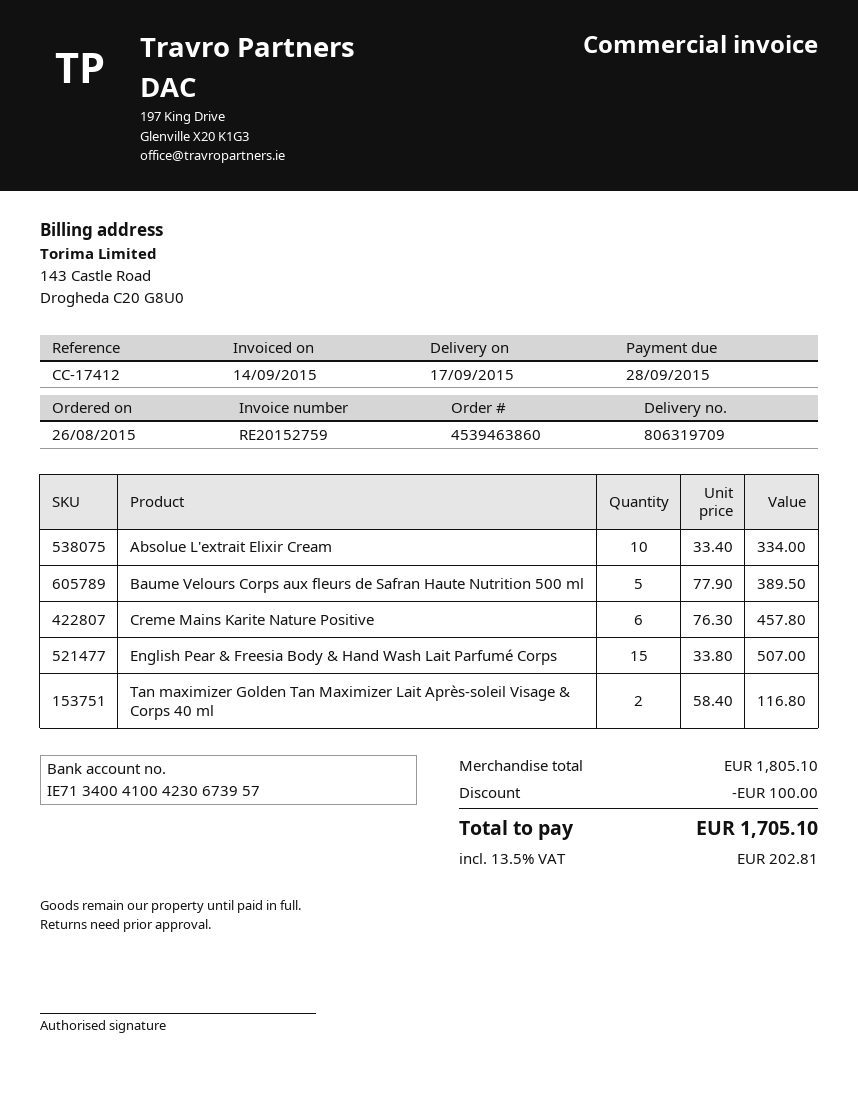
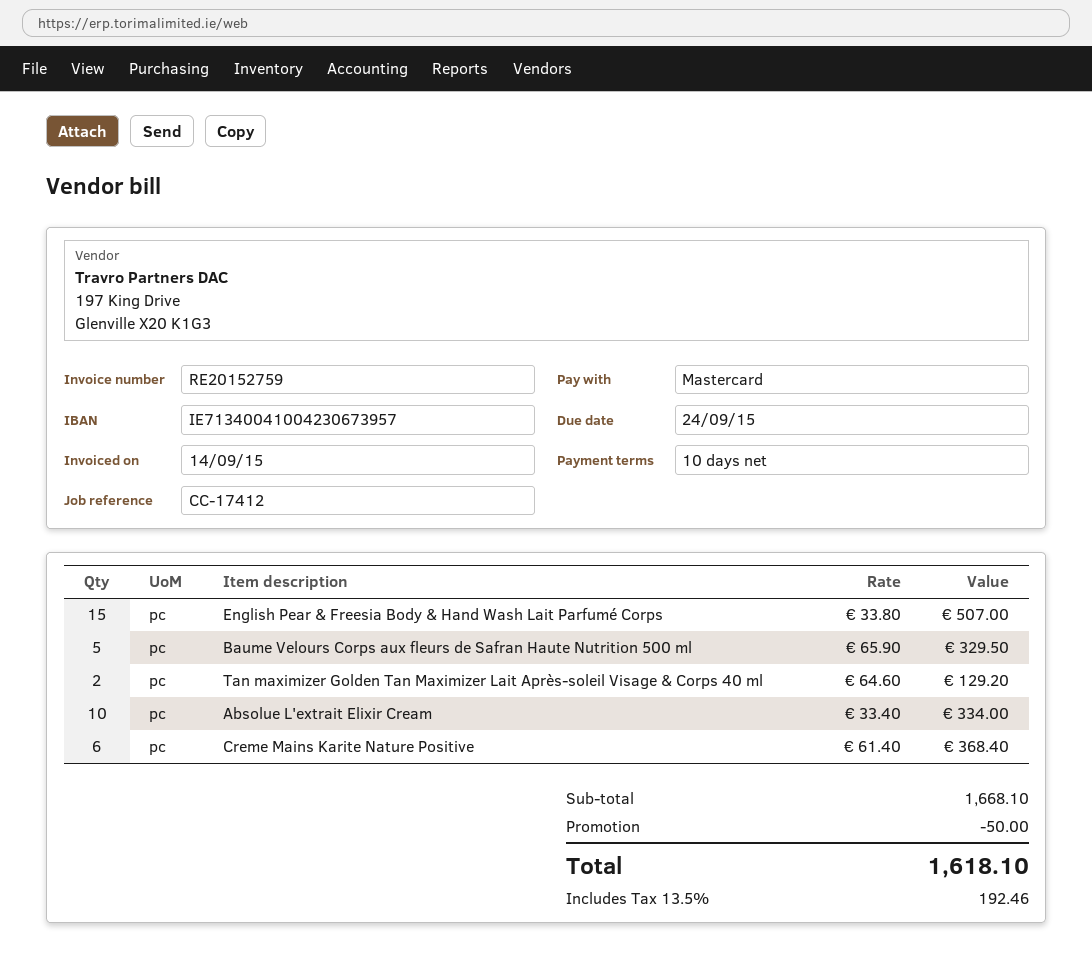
due date: 2015-09-28 -> 2015-09-24
Baume Velours Corps aux fleurs de Safran Haute Nutrition 500 ml: 5 x 77.90 = 389.50 -> 5 x 65.90 = 329.50
Creme Mains Karite Nature Positive: 6 x 76.30 = 457.80 -> 6 x 61.40 = 368.40
Tan maximizer Golden Tan Maximizer Lait Après-soleil Visage & Corps 40 ml: 2 x 58.40 = 116.80 -> 2 x 64.60 = 129.20
subtotal: 1805.10 -> 1668.10
discount: 100.00 -> 50.00
tax: 13.5% = 202.81 -> 13.5% = 192.46
total: 1705.10 -> 1618.10

